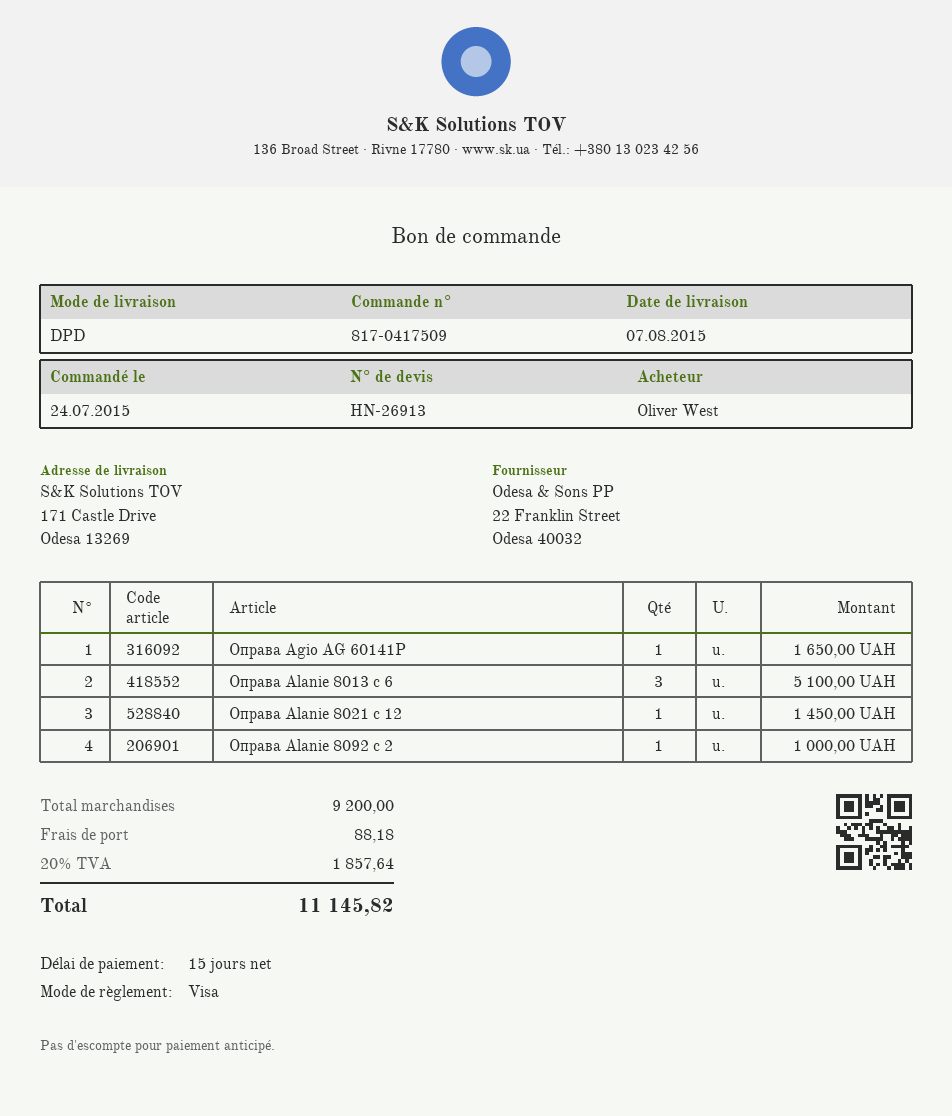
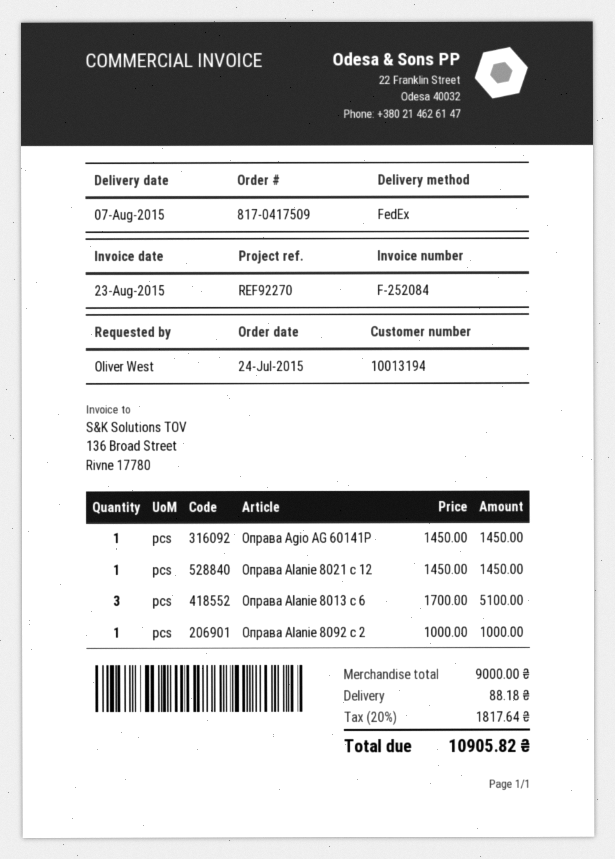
shipping method: DPD -> FedEx
Оправа Agio AG 60141P: 1 for 1650.00 -> 1 for 1450.00
subtotal: 9200.00 -> 9000.00
tax: 20% = 1857.64 -> 20% = 1817.64
total: 11145.82 -> 10905.82

